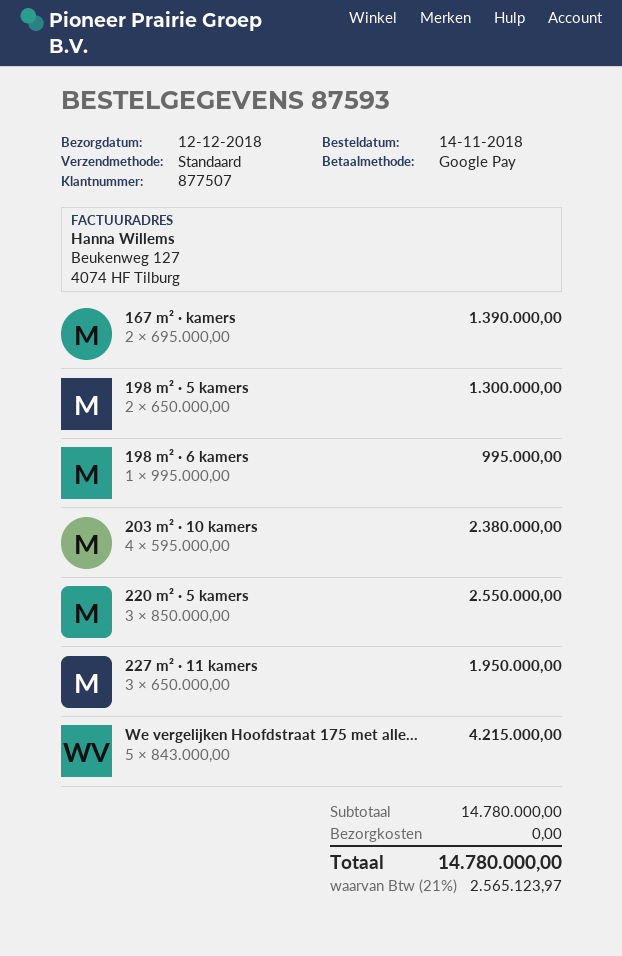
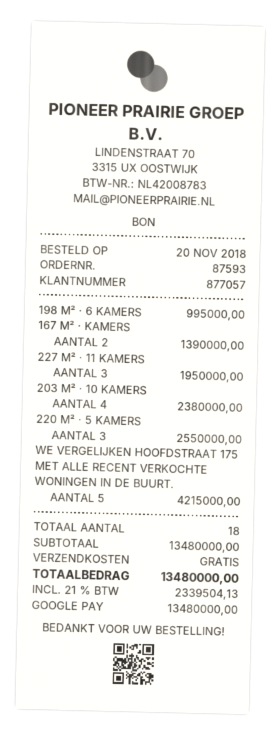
order date: 2018-11-14 -> 2018-11-20
customer number: 877507 -> 877057
198 m² · 5 kamers: 2 for 1300000.00 -> none
subtotal: 14780000.00 -> 13480000.00
tax: 21% = 2565123.97 -> 21% = 2339504.13
total: 14780000.00 -> 13480000.00

